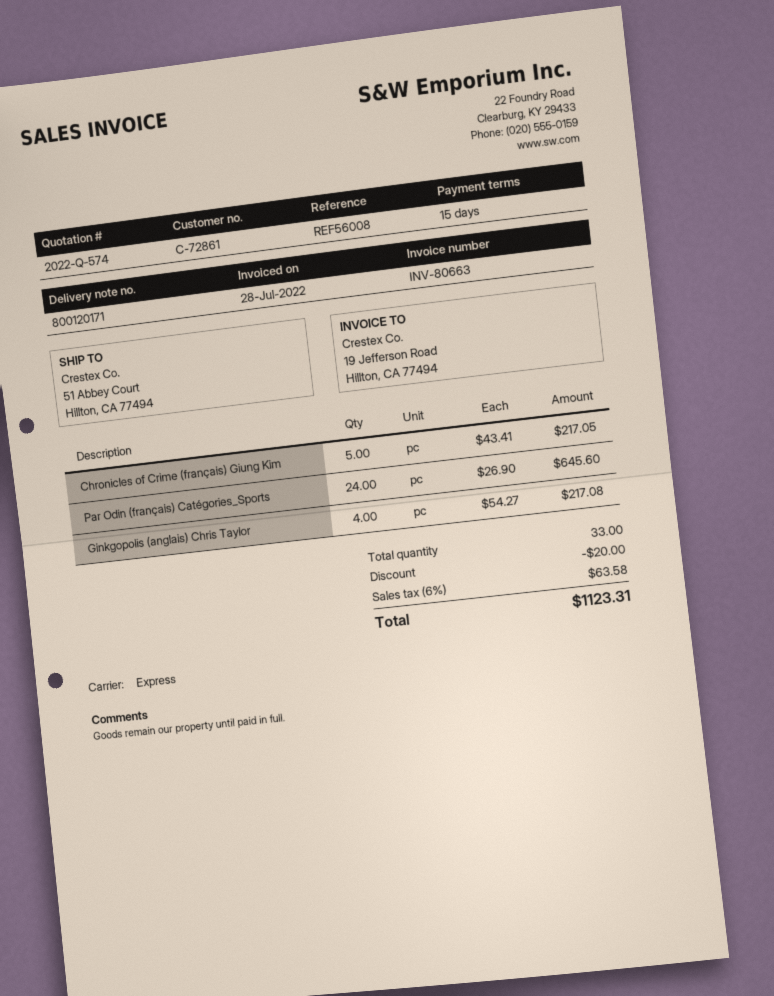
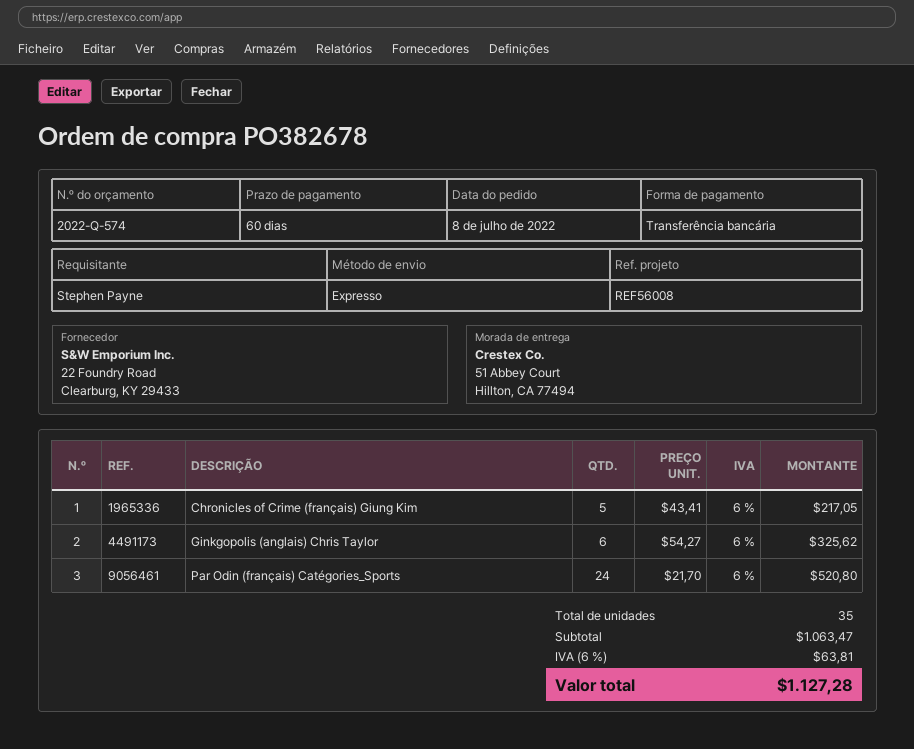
payment terms: 15 days -> 60 days
Par Odin (français) Catégories_Sports: 24 x 26.90 = 645.60 -> 24 x 21.70 = 520.80
Ginkgopolis (anglais) Chris Taylor: 4 x 54.27 = 217.08 -> 6 x 54.27 = 325.62
total quantity: 33 -> 35
discount: 20.00 -> none
tax: 6% = 63.58 -> 6% = 63.81
total: 1123.31 -> 1127.28

